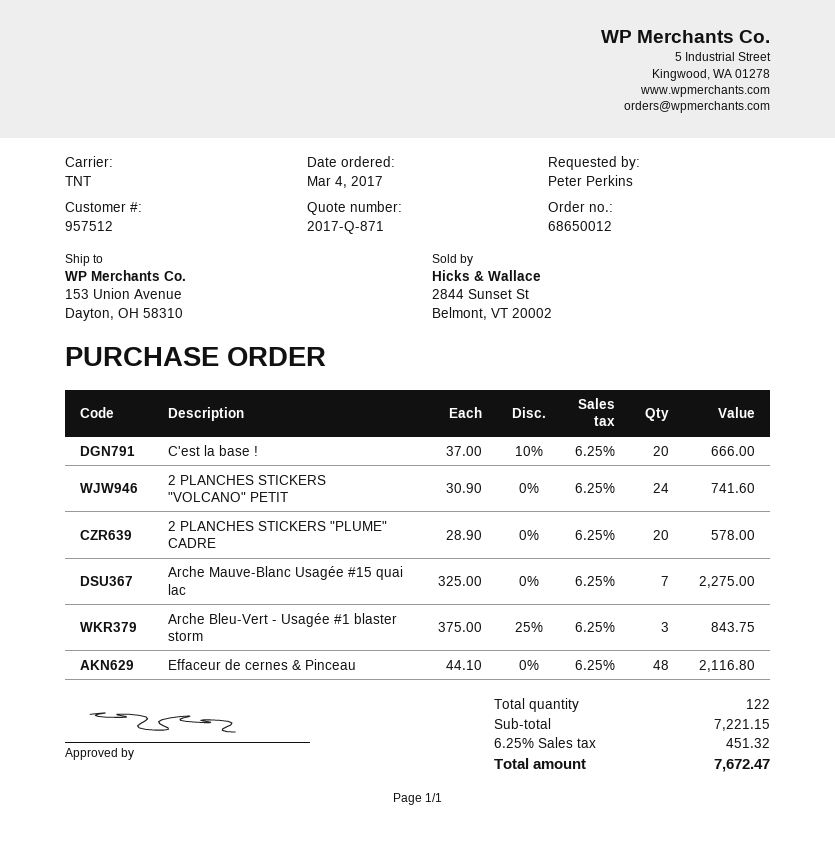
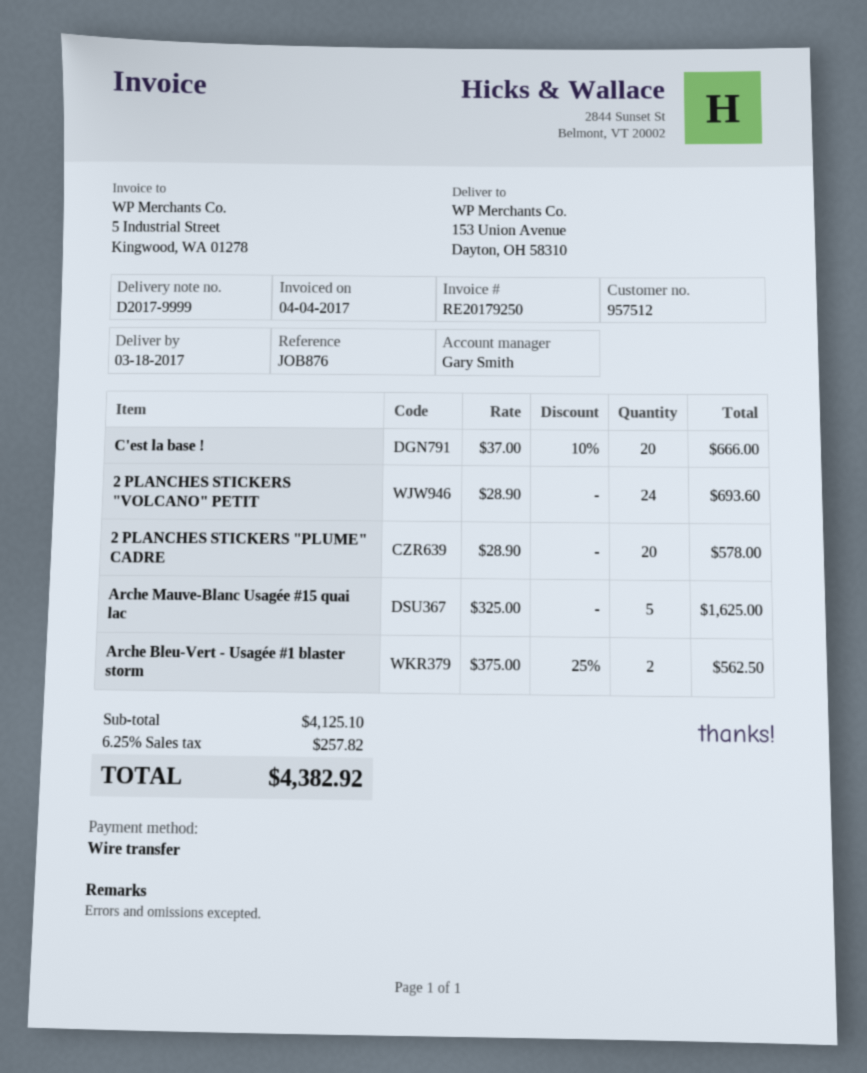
2 PLANCHES STICKERS "VOLCANO" PETIT: 24 x 30.90 = 741.60 -> 24 x 28.90 = 693.60
Arche Mauve-Blanc Usagée #15 quai lac: 7 x 325.00 = 2275.00 -> 5 x 325.00 = 1625.00
Arche Bleu-Vert - Usagée #1 blaster storm: 3 x 375.00 - 25% = 843.75 -> 2 x 375.00 - 25% = 562.50
Effaceur de cernes & Pinceau: 48 x 44.10 = 2116.80 -> none
subtotal: 7221.15 -> 4125.10
tax: 6.25% = 451.32 -> 6.25% = 257.82
total: 7672.47 -> 4382.92

